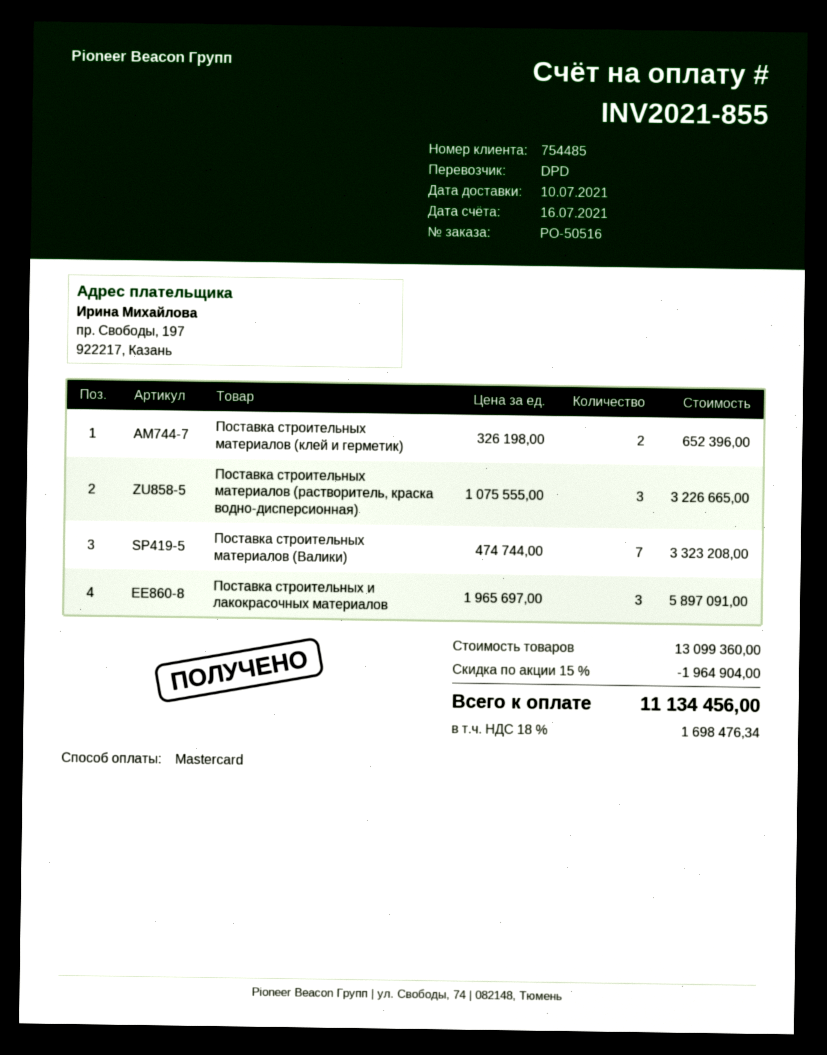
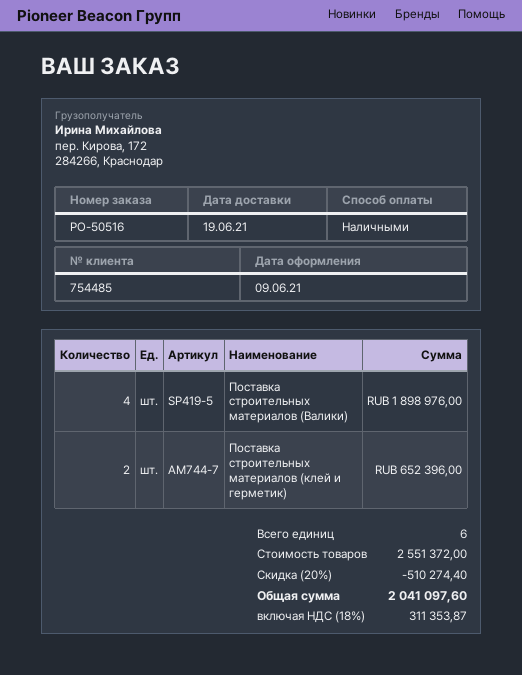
delivery date: 2021-07-10 -> 2021-06-19
payment method: Mastercard -> cash
Поставка строительных материалов (растворитель, краска водно-дисперсионная): 3 for 3226665.00 -> none
Поставка строительных материалов (Валики): 7 for 3323208.00 -> 4 for 1898976.00
Поставка строительных и лакокрасочных материалов: 3 for 5897091.00 -> none
subtotal: 13099360.00 -> 2551372.00
discount: 15% = 1964904.00 -> 20% = 510274.40
tax: 18% = 1698476.34 -> 18% = 311353.87
total: 11134456.00 -> 2041097.60

